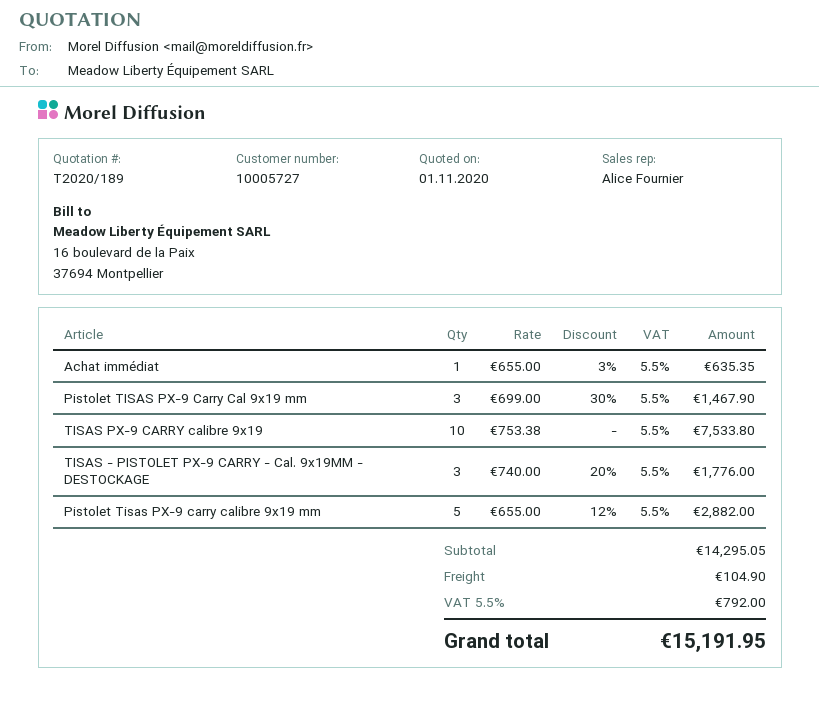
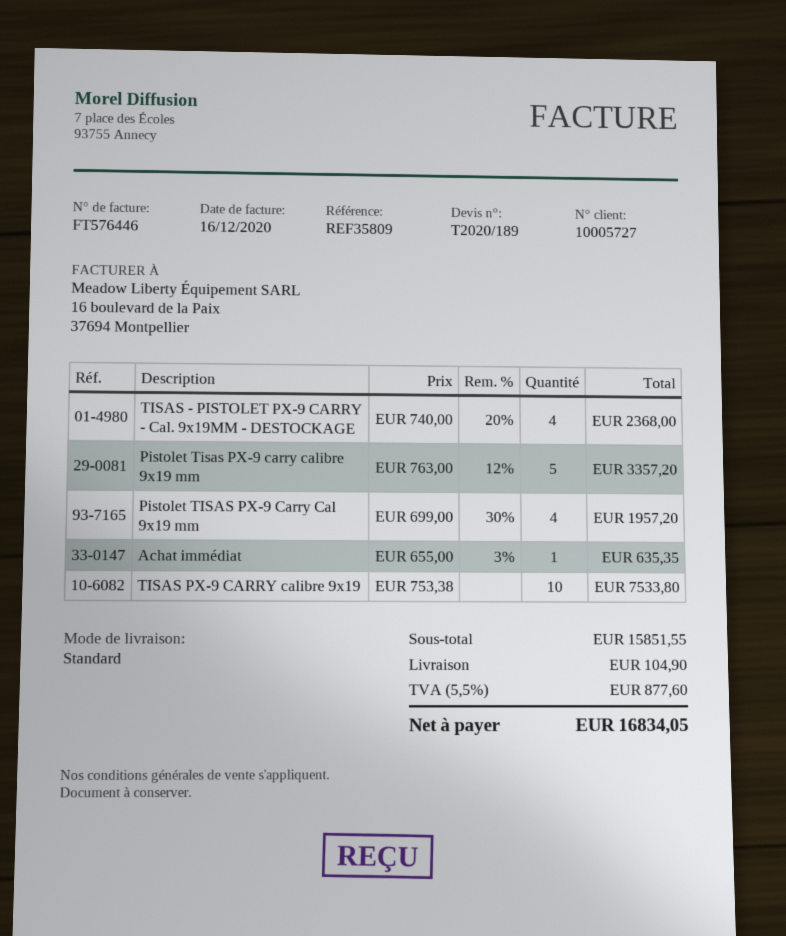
Pistolet TISAS PX-9 Carry Cal 9x19 mm: 3 x 699.00 - 30% = 1467.90 -> 4 x 699.00 - 30% = 1957.20
TISAS - PISTOLET PX-9 CARRY - Cal. 9x19MM - DESTOCKAGE: 3 x 740.00 - 20% = 1776.00 -> 4 x 740.00 - 20% = 2368.00
Pistolet Tisas PX-9 carry calibre 9x19 mm: 5 x 655.00 - 12% = 2882.00 -> 5 x 763.00 - 12% = 3357.20
subtotal: 14295.05 -> 15851.55
tax: 5.5% = 792.00 -> 5.5% = 877.60
total: 15191.95 -> 16834.05

